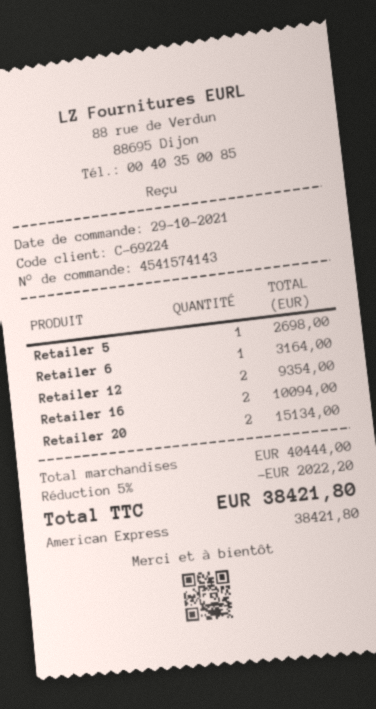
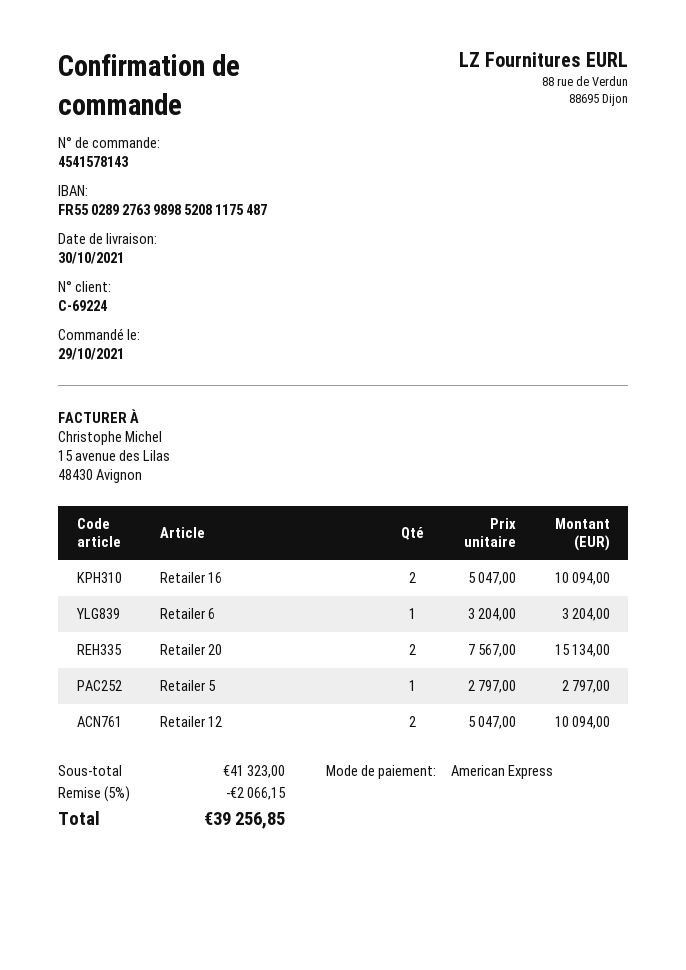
order number: 4541574143 -> 4541578143
Retailer 5: 1 for 2698.00 -> 1 for 2797.00
Retailer 6: 1 for 3164.00 -> 1 for 3204.00
Retailer 12: 2 for 9354.00 -> 2 for 10094.00
subtotal: 40444.00 -> 41323.00
discount: 5% = 2022.20 -> 5% = 2066.15
total: 38421.80 -> 39256.85

